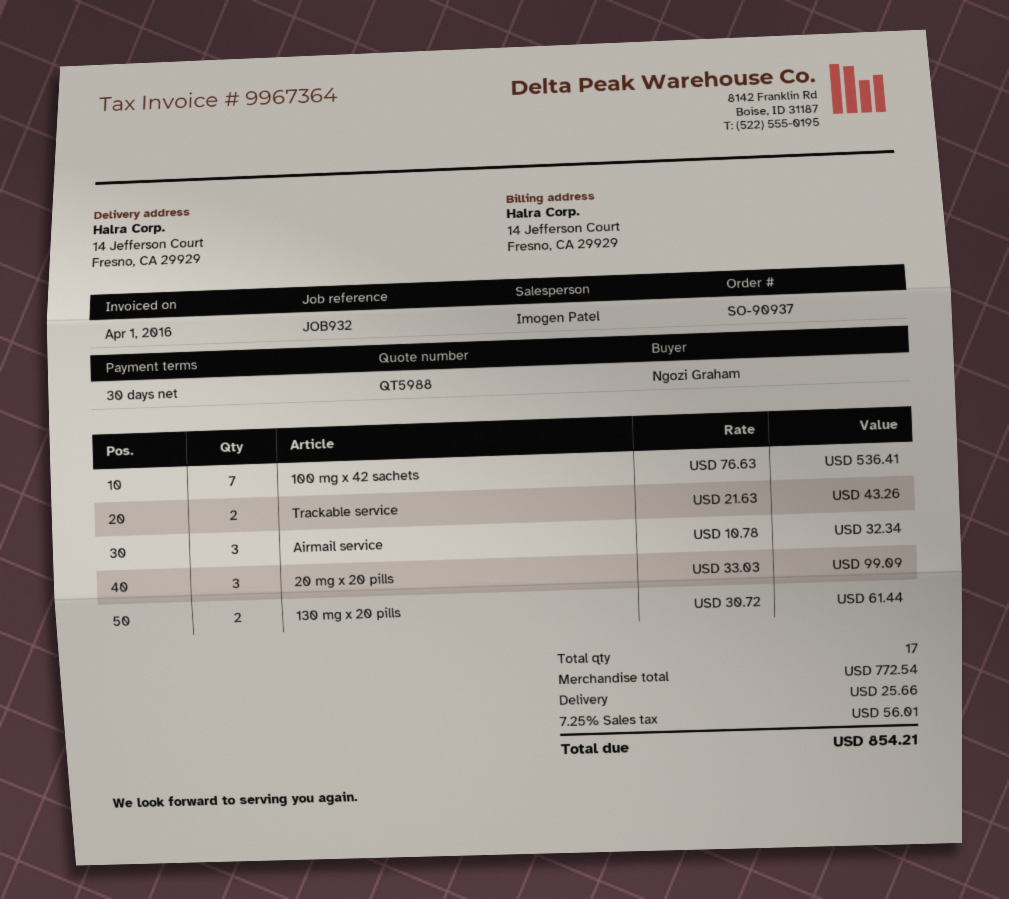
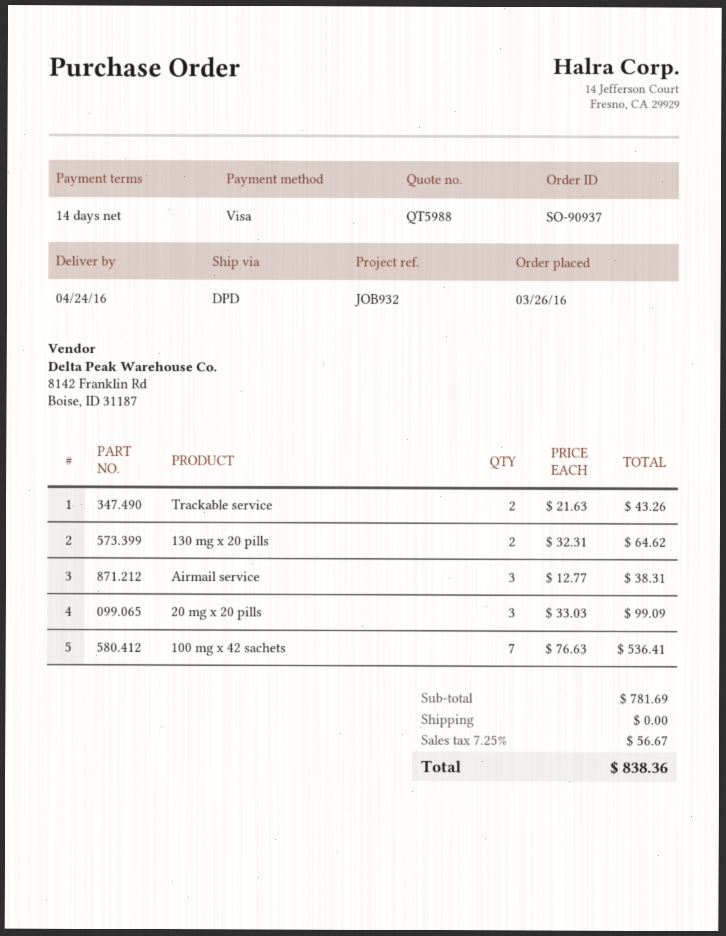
payment terms: 30 days -> 14 days
Airmail service: 3 x 10.78 = 32.34 -> 3 x 12.77 = 38.31
130 mg x 20 pills: 2 x 30.72 = 61.44 -> 2 x 32.31 = 64.62
subtotal: 772.54 -> 781.69
shipping: 25.66 -> 0.00
tax: 7.25% = 56.01 -> 7.25% = 56.67
total: 854.21 -> 838.36

